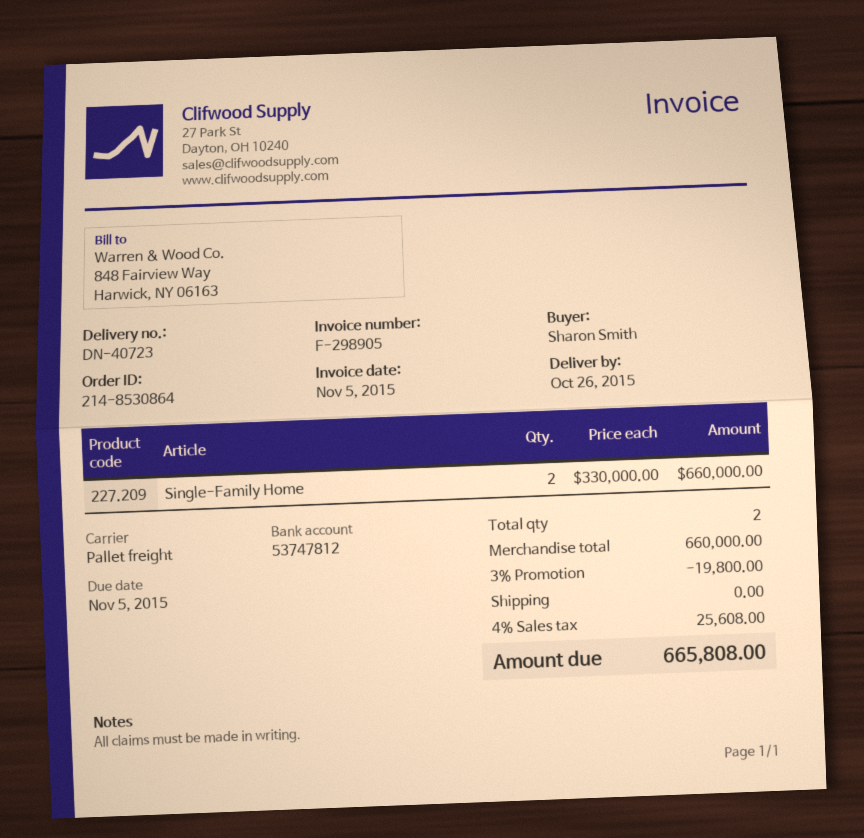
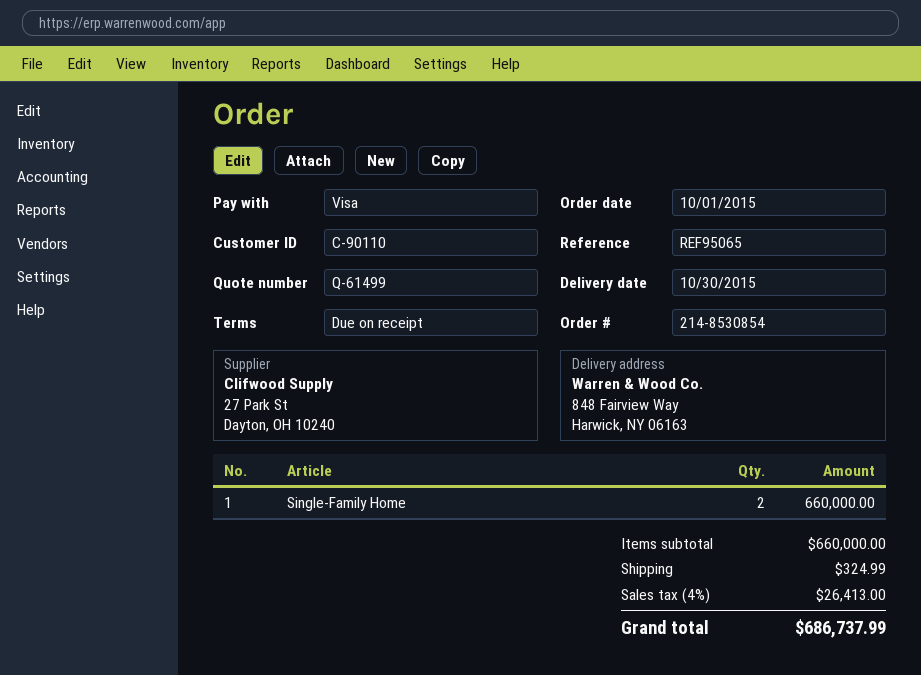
order number: 214-8530864 -> 214-8530854
delivery date: 2015-10-26 -> 2015-10-30
discount: 3% = 19800.00 -> none
shipping: 0.00 -> 324.99
tax: 4% = 25608.00 -> 4% = 26413.00
total: 665808.00 -> 686737.99

